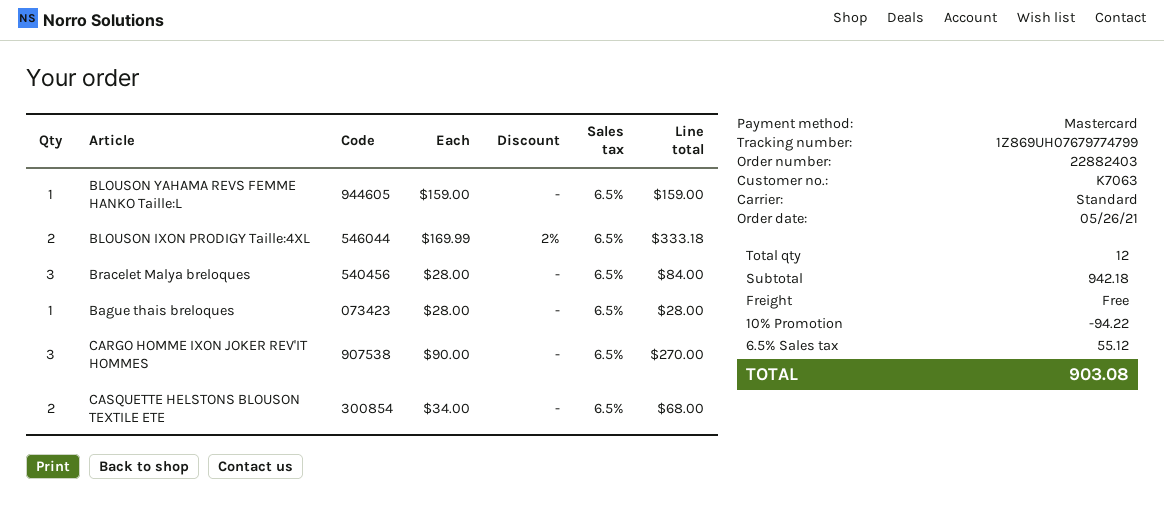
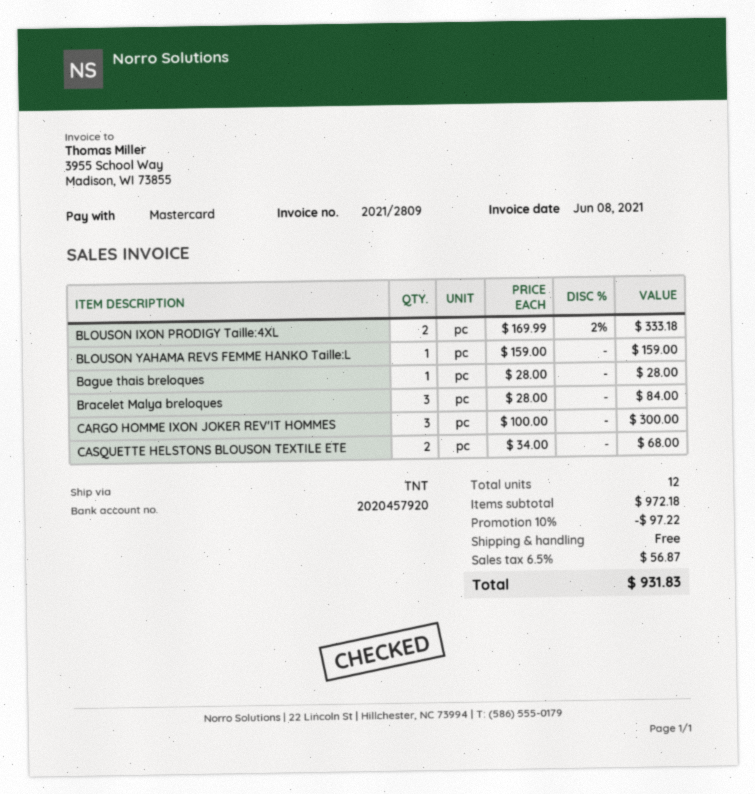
shipping method: standard -> TNT
CARGO HOMME IXON JOKER REV'IT HOMMES: 3 x 90.00 = 270.00 -> 3 x 100.00 = 300.00
subtotal: 942.18 -> 972.18
discount: 10% = 94.22 -> 10% = 97.22
tax: 6.5% = 55.12 -> 6.5% = 56.87
total: 903.08 -> 931.83

